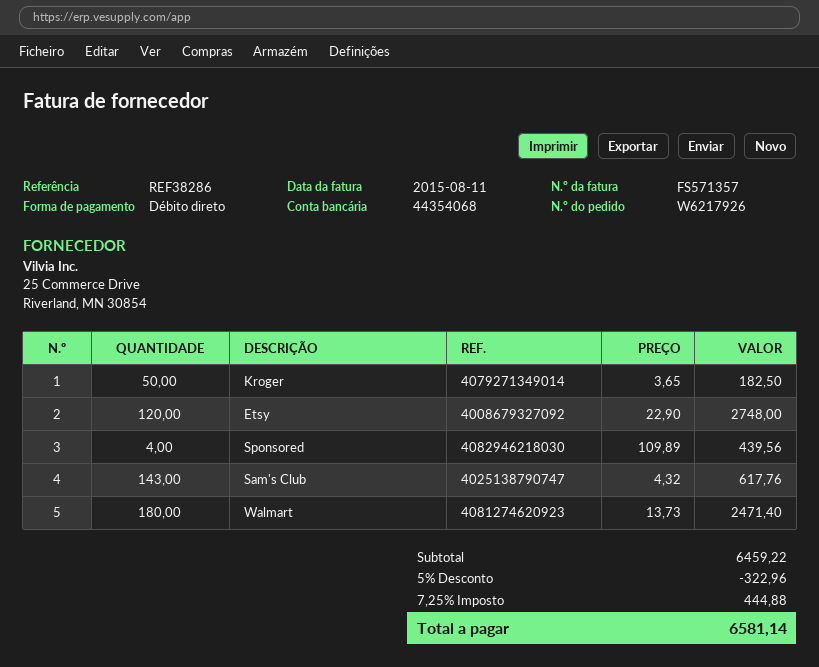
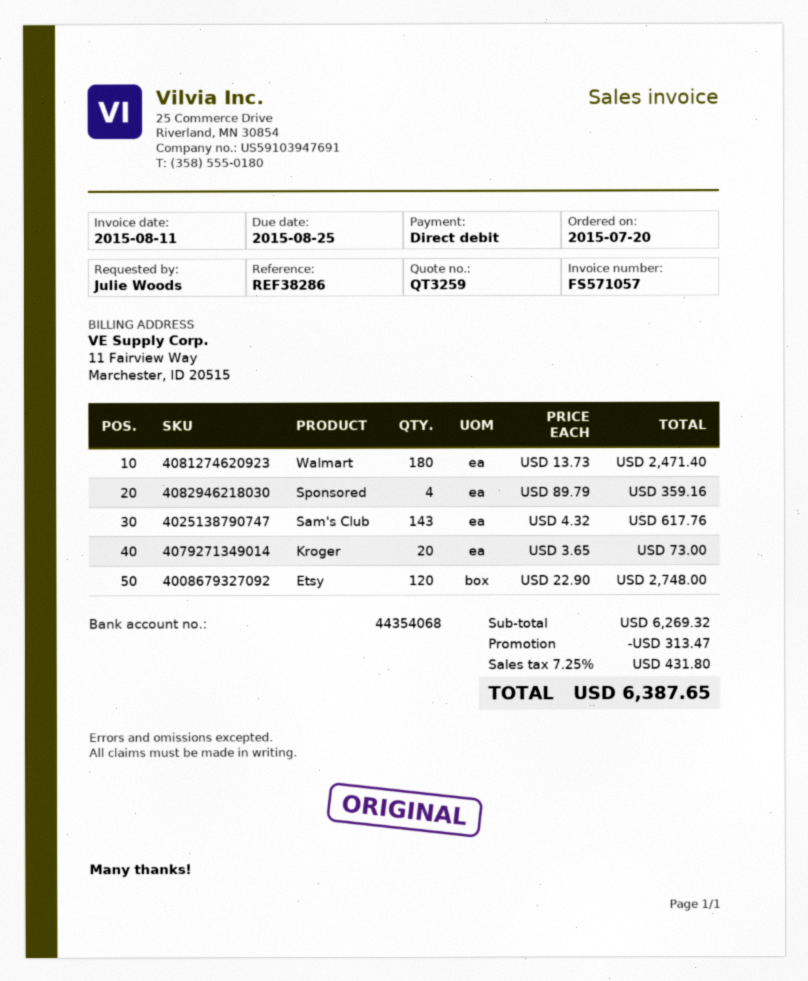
invoice number: FS571357 -> FS571057
Kroger: 50 x 3.65 = 182.50 -> 20 x 3.65 = 73.00
Sponsored: 4 x 109.89 = 439.56 -> 4 x 89.79 = 359.16
subtotal: 6459.22 -> 6269.32
discount: 322.96 -> 313.47
tax: 7.25% = 444.88 -> 7.25% = 431.80
total: 6581.14 -> 6387.65

